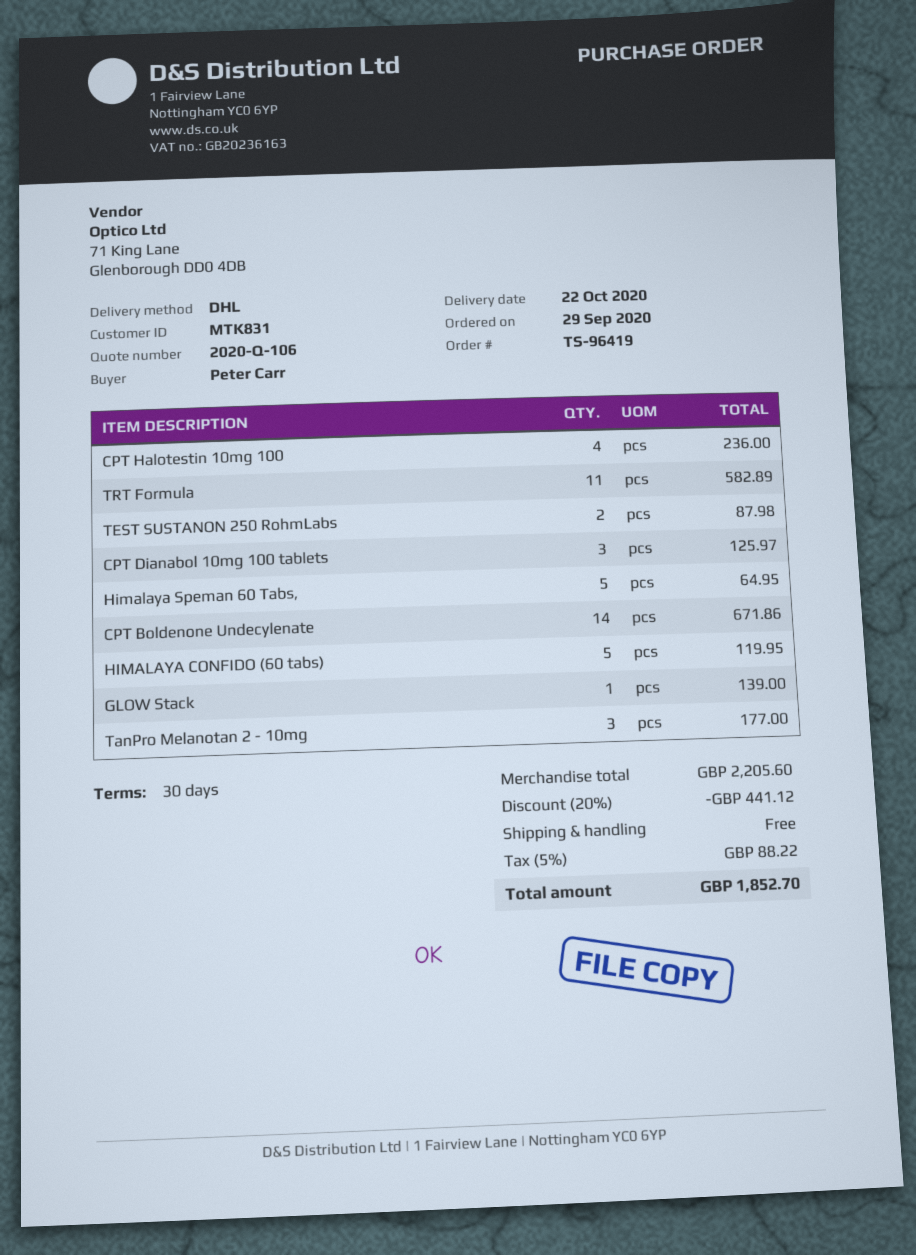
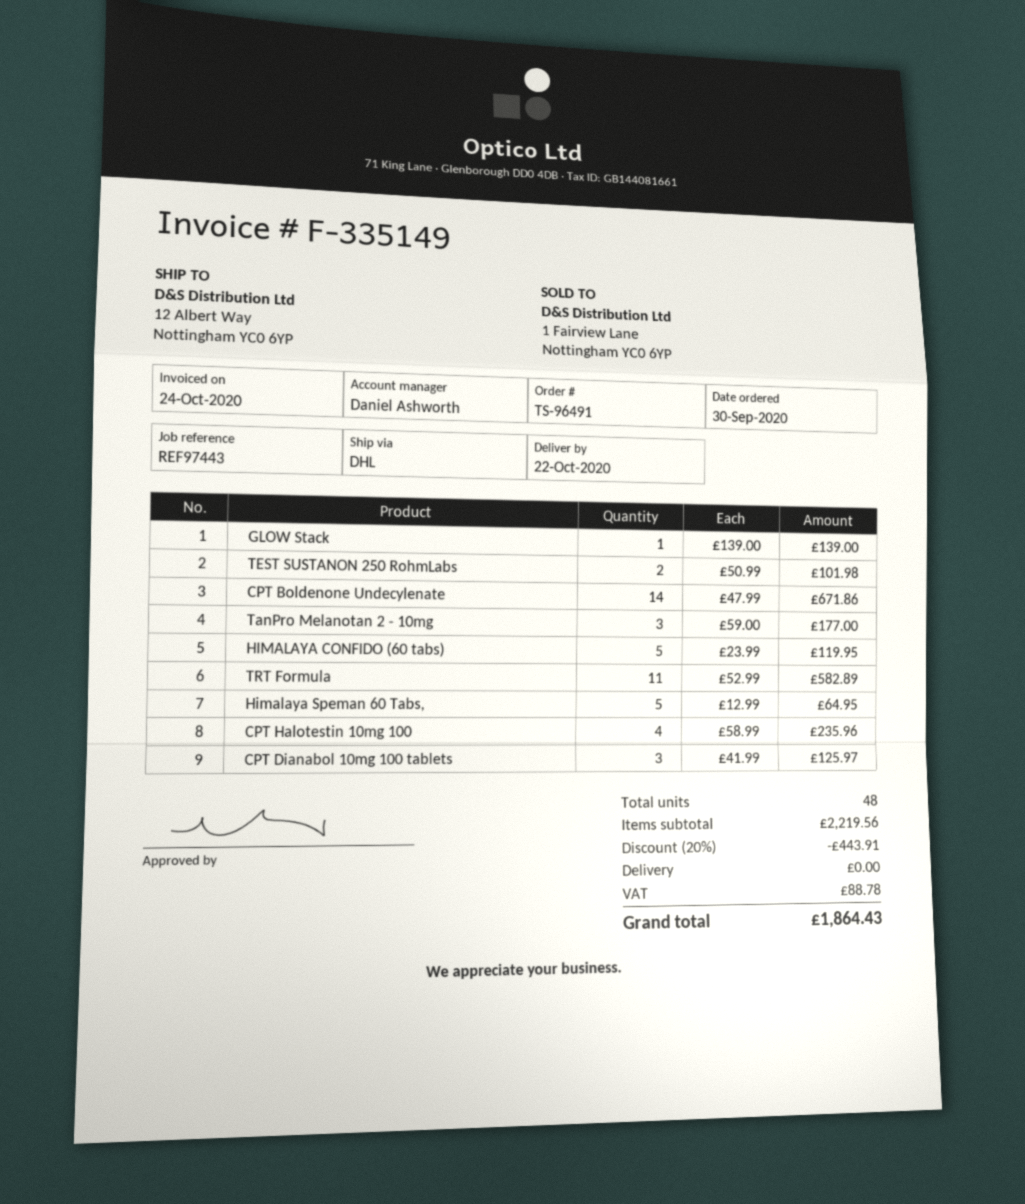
order number: TS-96419 -> TS-96491
order date: 2020-09-29 -> 2020-09-30
CPT Halotestin 10mg 100: 4 for 236.00 -> 4 for 235.96
TEST SUSTANON 250 RohmLabs: 2 for 87.98 -> 2 for 101.98
subtotal: 2205.60 -> 2219.56
discount: 20% = 441.12 -> 20% = 443.91
tax: 88.22 -> 88.78
total: 1852.70 -> 1864.43

